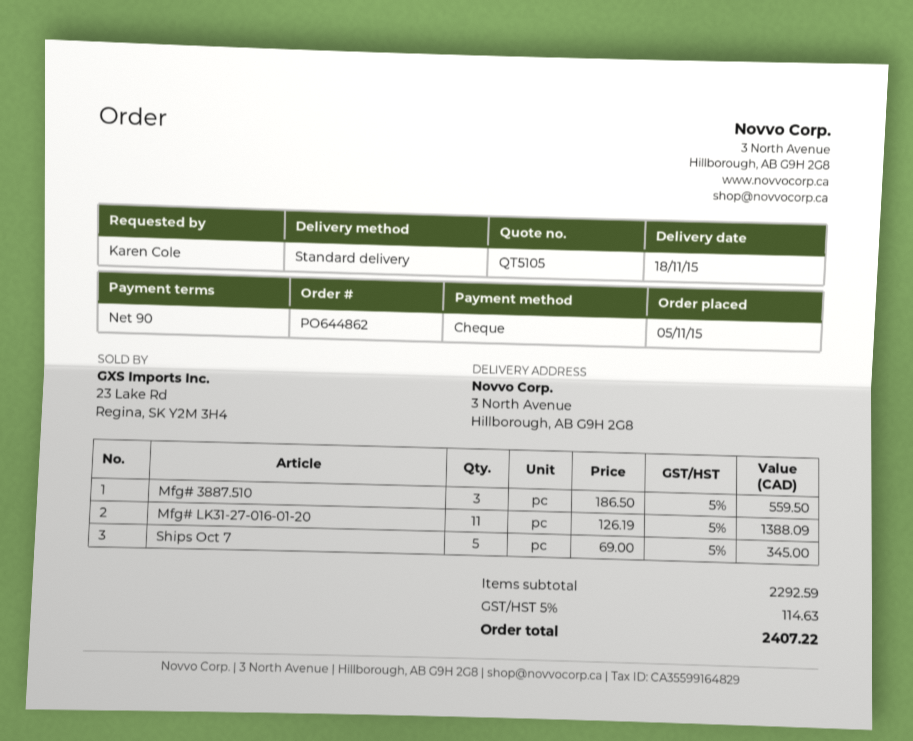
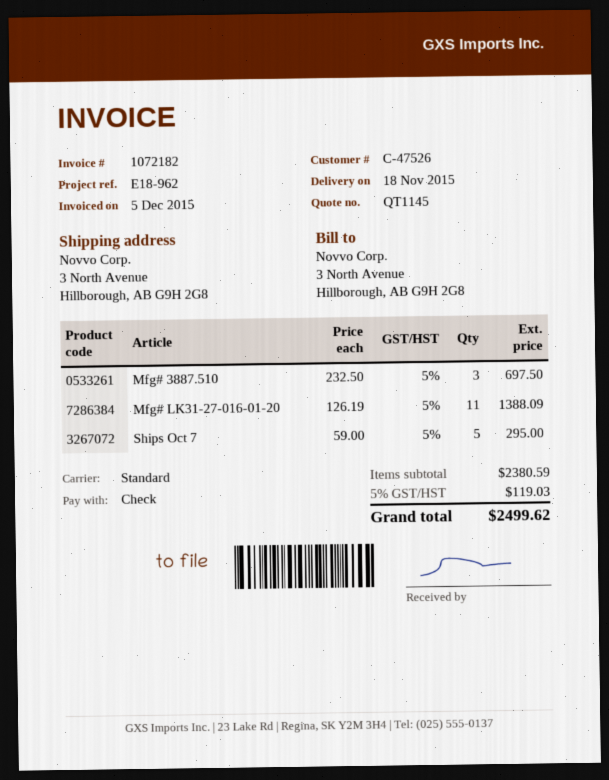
quote number: QT5105 -> QT1145
Mfg# 3887.510: 3 x 186.50 = 559.50 -> 3 x 232.50 = 697.50
Ships Oct 7: 5 x 69.00 = 345.00 -> 5 x 59.00 = 295.00
subtotal: 2292.59 -> 2380.59
tax: 5% = 114.63 -> 5% = 119.03
total: 2407.22 -> 2499.62

